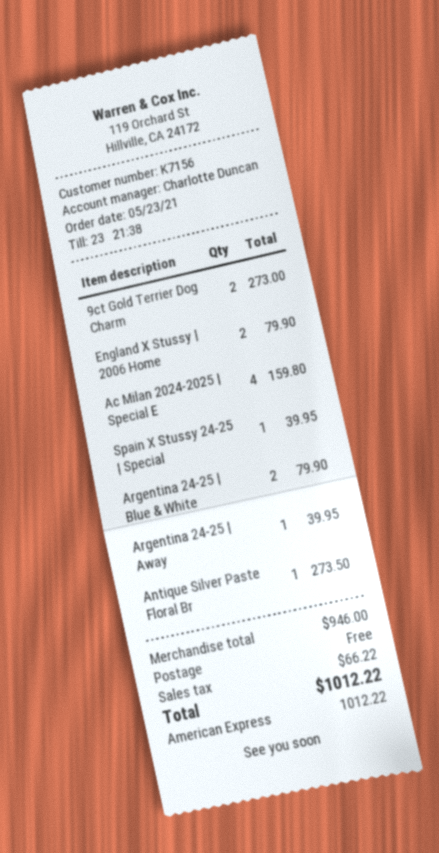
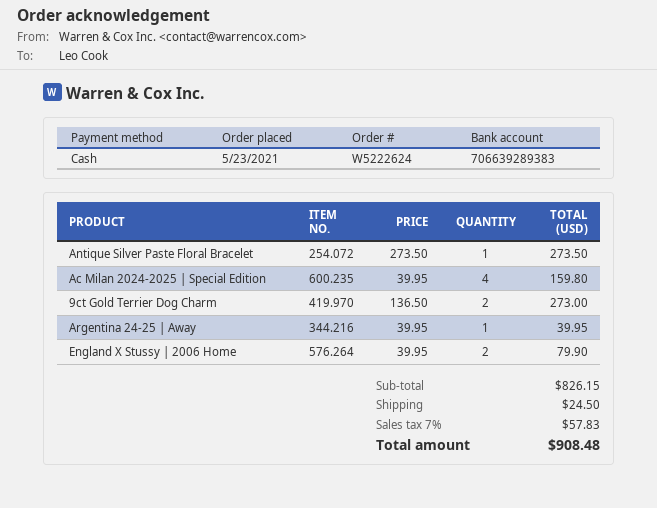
payment method: American Express -> cash
Spain X Stussy 24-25 | Special: 1 for 39.95 -> none
Argentina 24-25 | Blue & White: 2 for 79.90 -> none
subtotal: 946.00 -> 826.15
shipping: 0.00 -> 24.50
tax: 66.22 -> 57.83
total: 1012.22 -> 908.48

